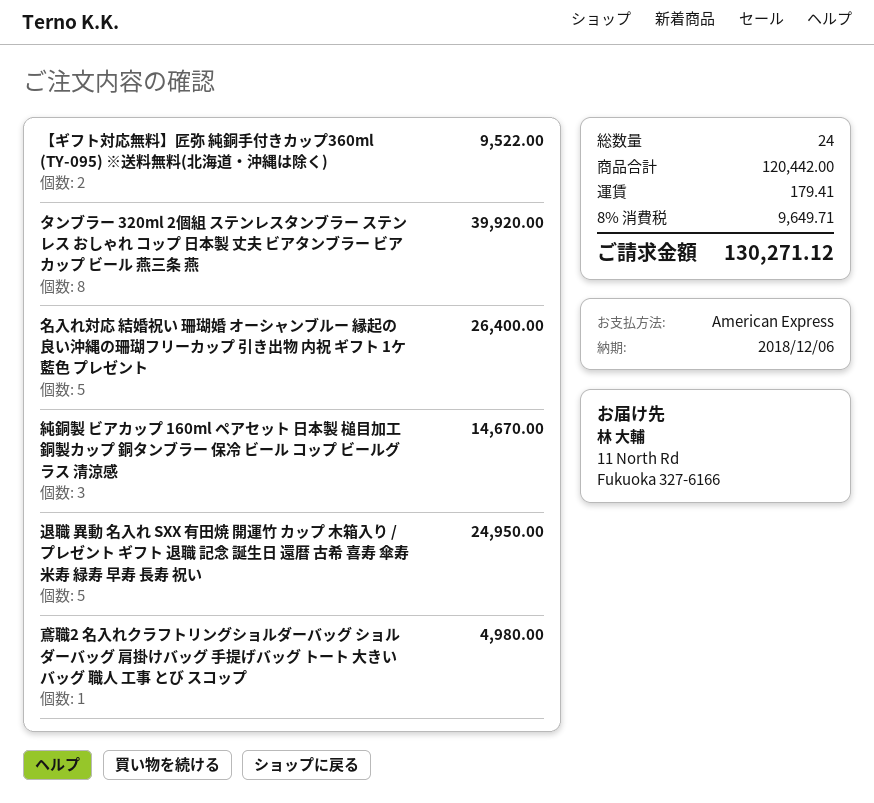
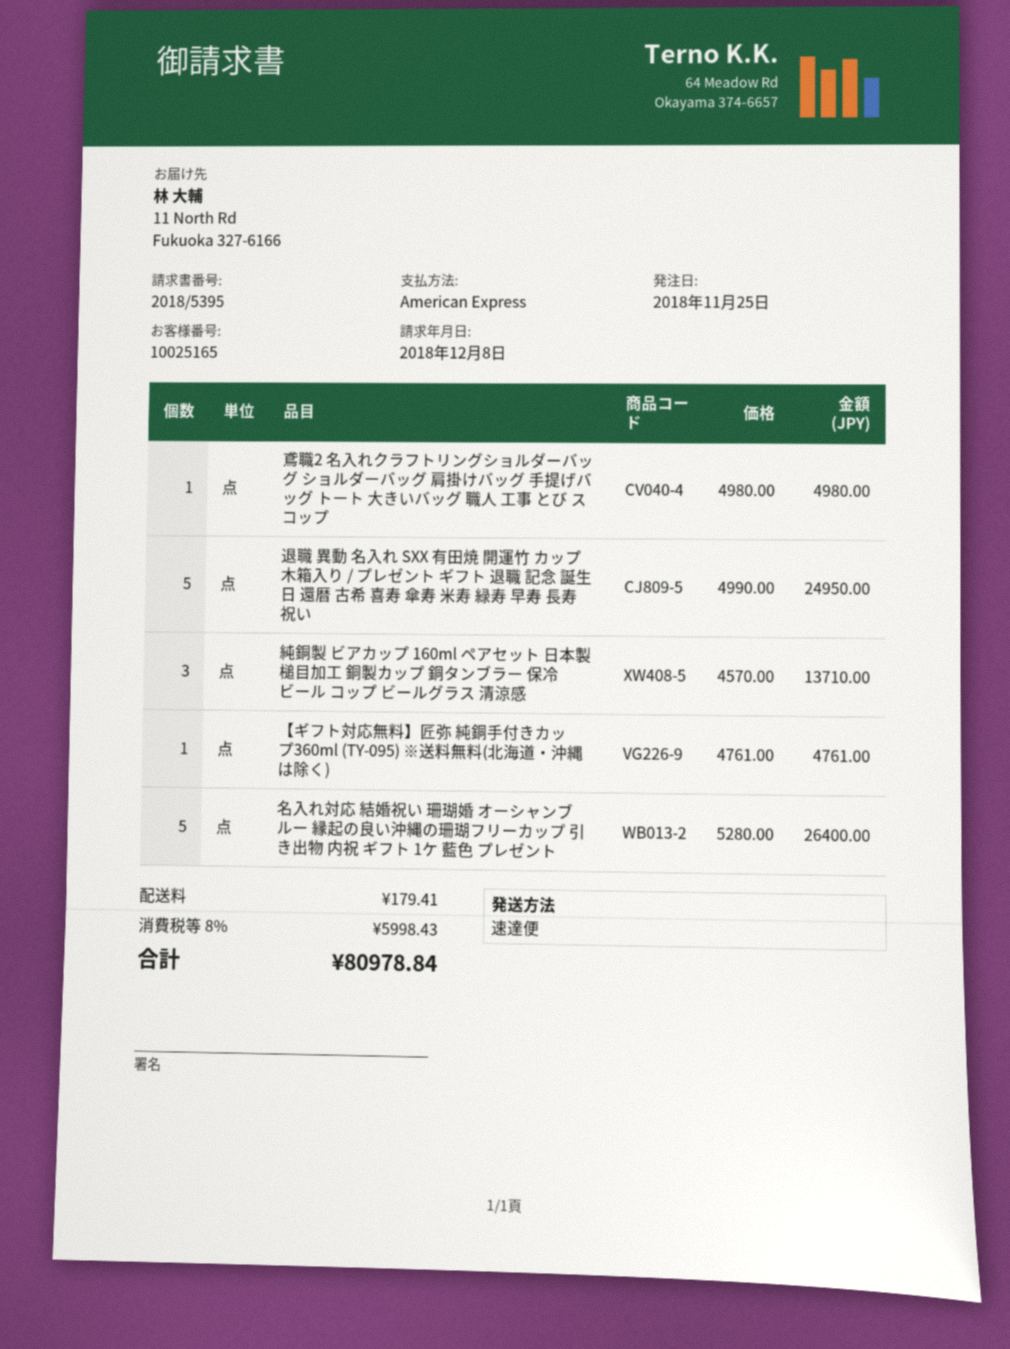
【ギフト対応無料】匠弥 純銅手付きカップ360ml (TY-095) ※送料無料(北海道・沖縄は除く): 2 for 9522.00 -> 1 for 4761.00
タンブラー 320ml 2個組 ステンレスタンブラー ステンレス おしゃれ コップ 日本製 丈夫 ビアタンブラー ビアカップ ビール 燕三条 燕: 8 for 39920.00 -> none
純銅製 ビアカップ 160ml ペアセット 日本製 槌目加工 銅製カップ 銅タンブラー 保冷 ビール コップ ビールグラス 清涼感: 3 for 14670.00 -> 3 for 13710.00
tax: 8% = 9649.71 -> 8% = 5998.43
total: 130271.12 -> 80978.84

